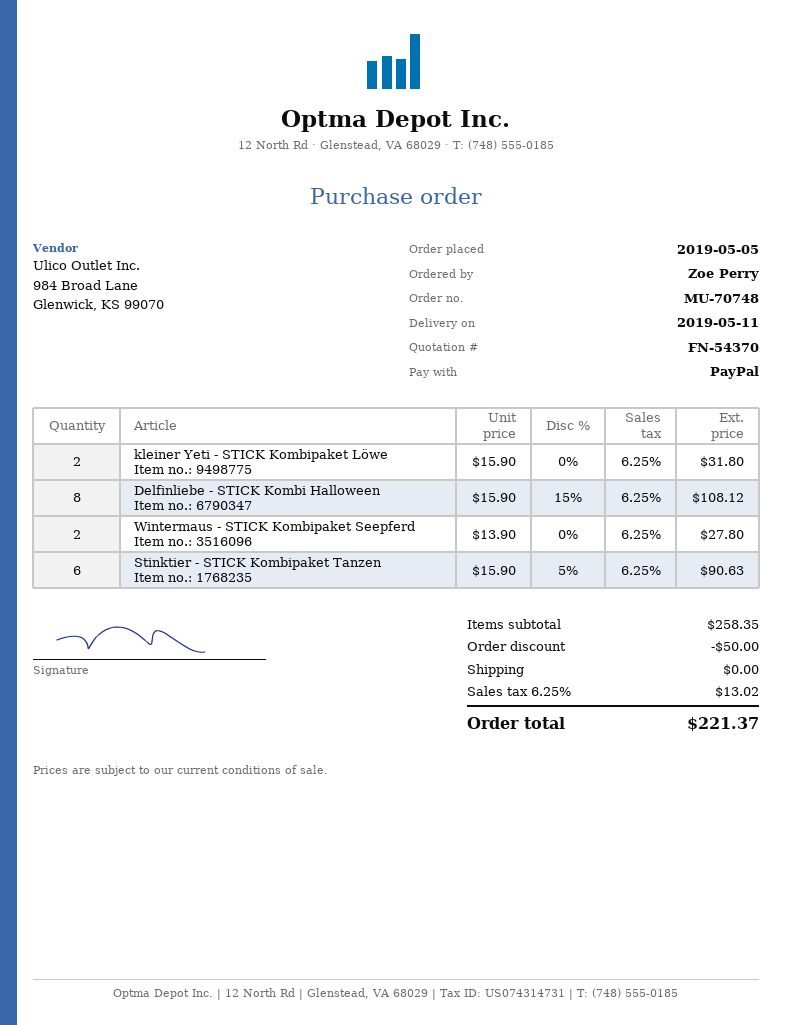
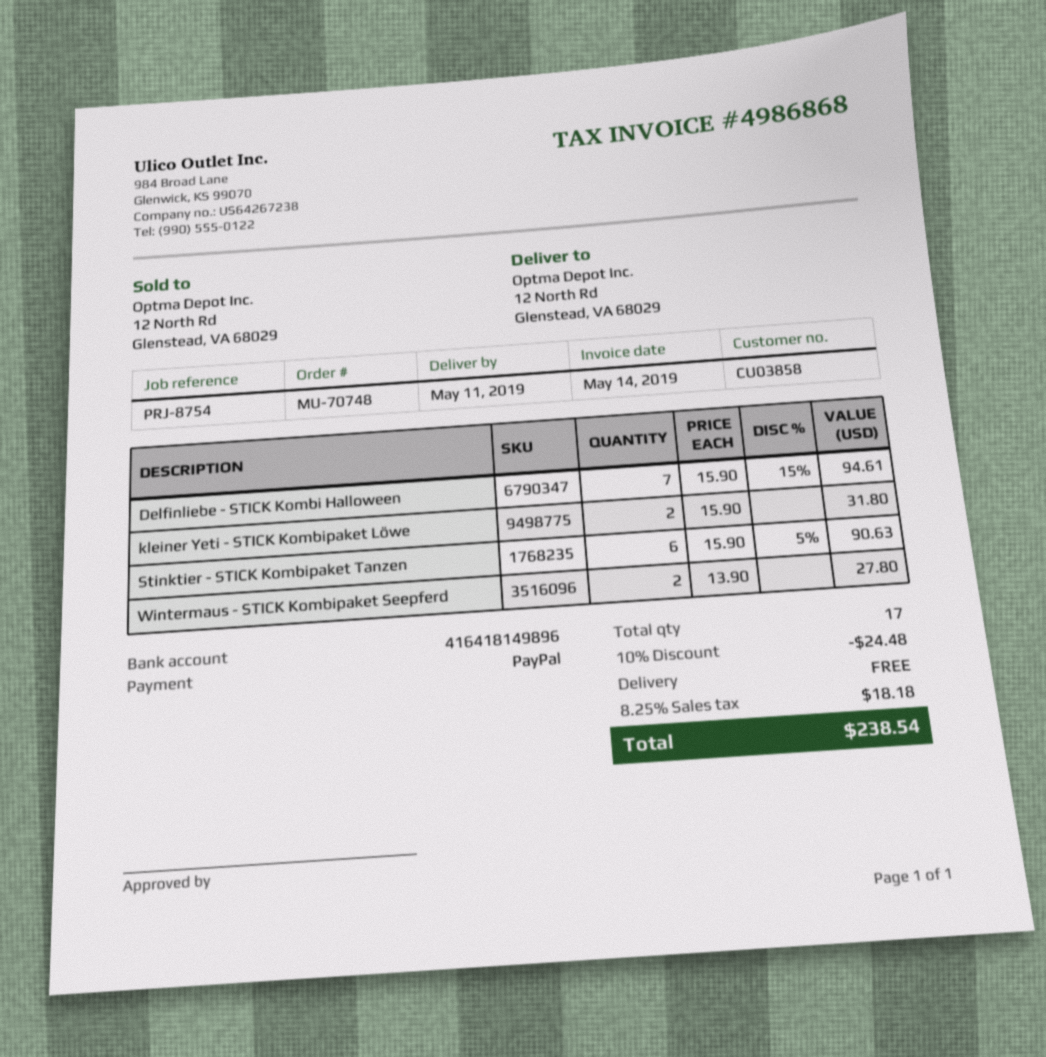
Delfinliebe - STICK Kombi Halloween: 8 x 15.90 - 15% = 108.12 -> 7 x 15.90 - 15% = 94.61
discount: 50.00 -> 24.48
tax: 6.25% = 13.02 -> 8.25% = 18.18
total: 221.37 -> 238.54

